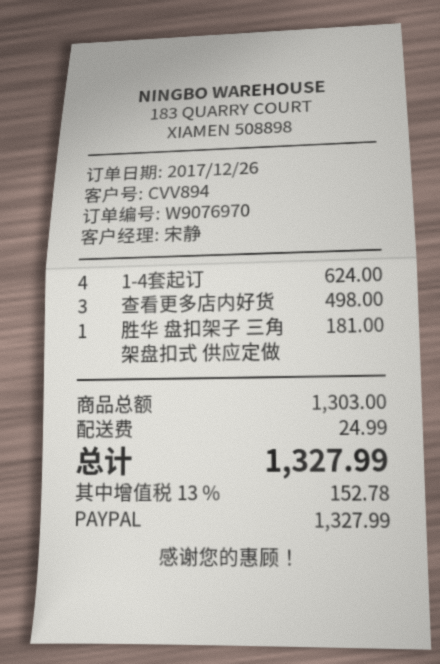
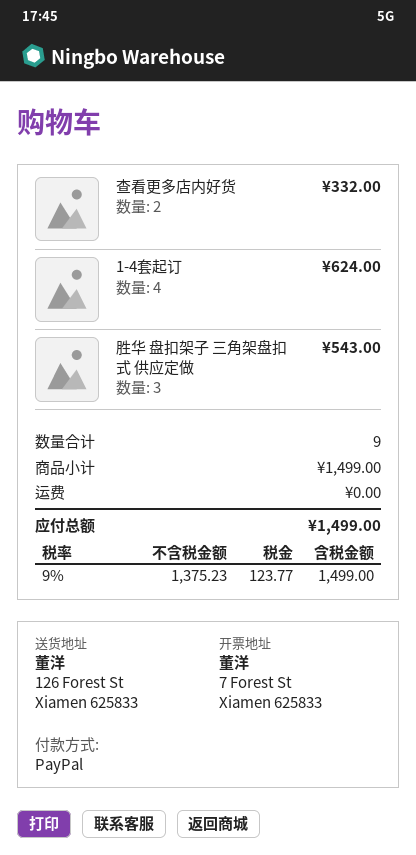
查看更多店内好货: 3 for 498.00 -> 2 for 332.00
胜华 盘扣架子 三角架盘扣式 供应定做: 1 for 181.00 -> 3 for 543.00
subtotal: 1303.00 -> 1499.00
shipping: 24.99 -> 0.00
tax: 13% = 152.78 -> 9% = 123.77
total: 1327.99 -> 1499.00

